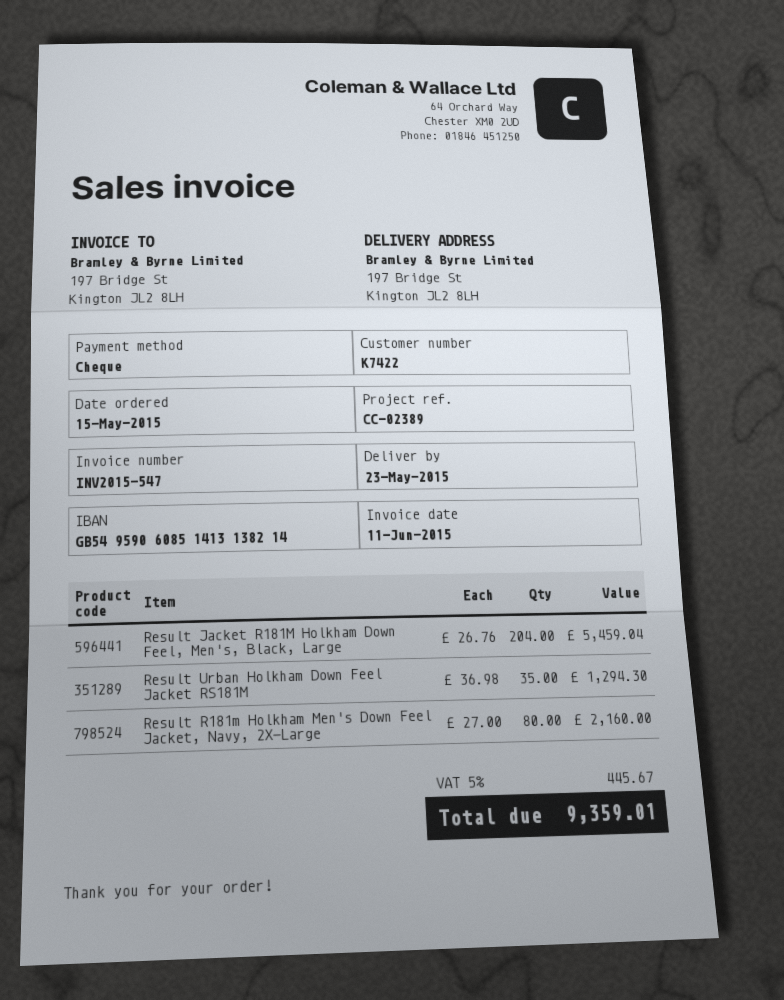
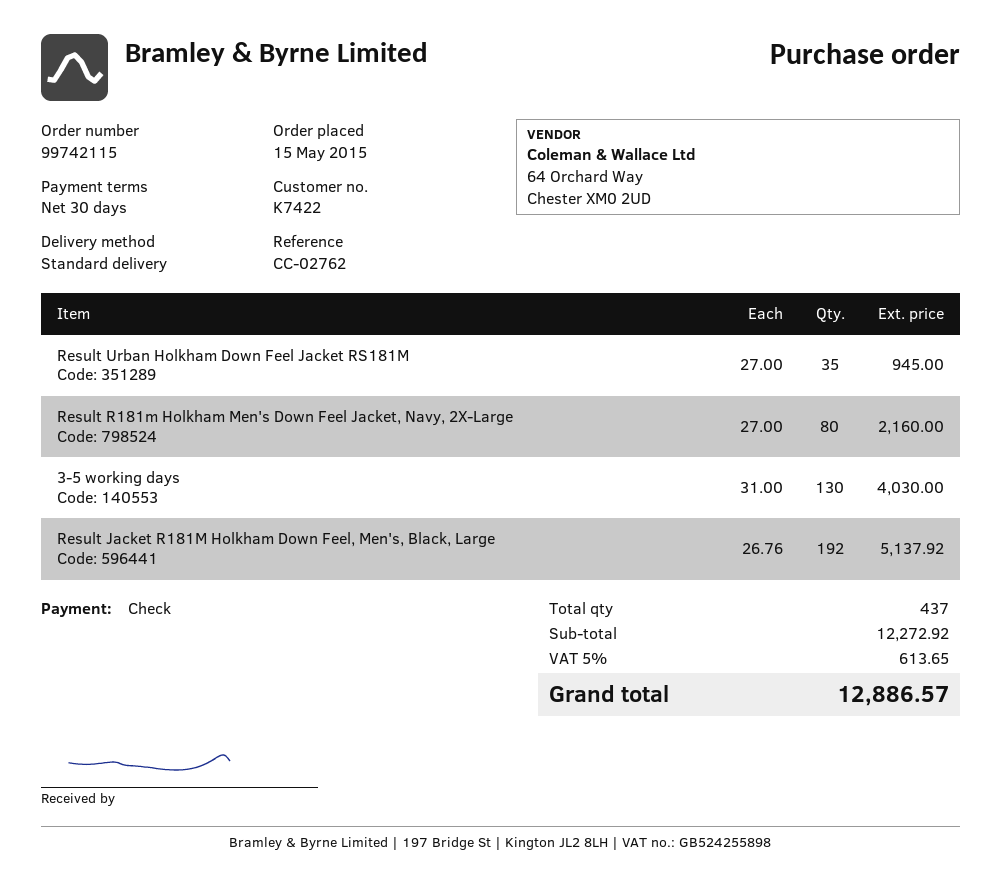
reference: CC-02389 -> CC-02762
Result Jacket R181M Holkham Down Feel, Men's, Black, Large: 204 x 26.76 = 5459.04 -> 192 x 26.76 = 5137.92
Result Urban Holkham Down Feel Jacket RS181M: 35 x 36.98 = 1294.30 -> 35 x 27.00 = 945.00
3-5 working days: none -> 130 x 31.00 = 4030.00
tax: 5% = 445.67 -> 5% = 613.65
total: 9359.01 -> 12886.57

